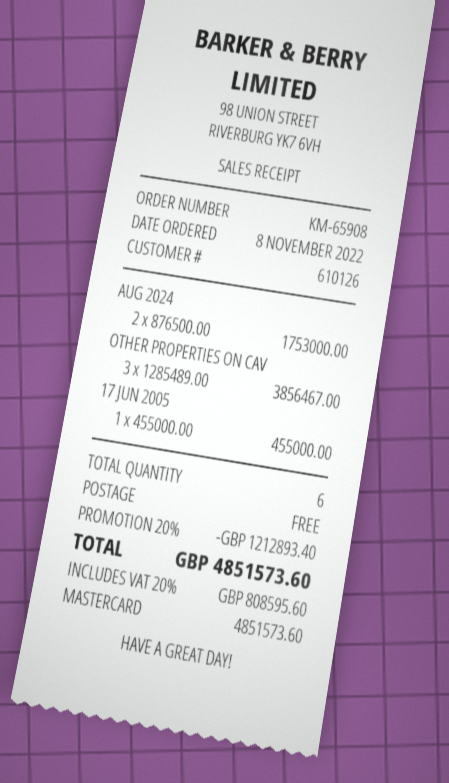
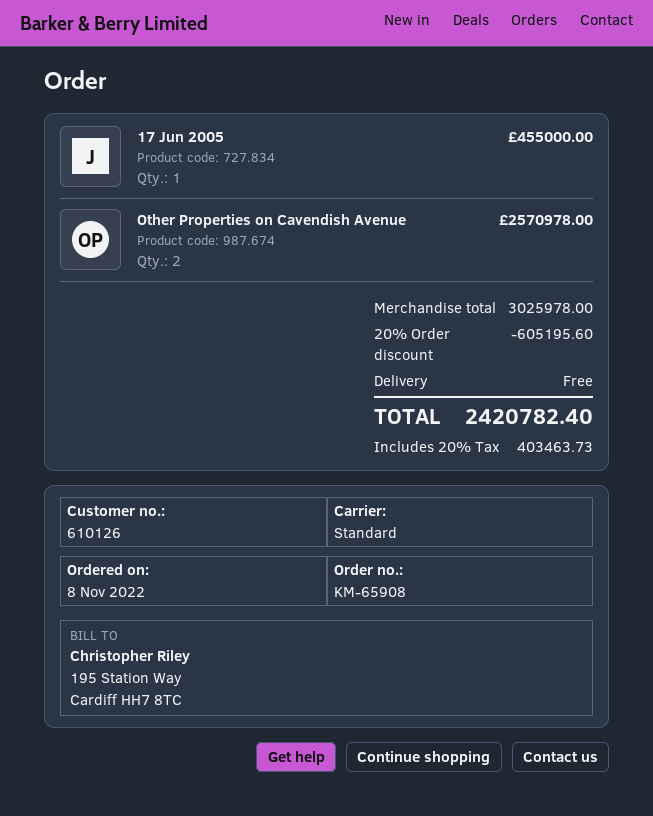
AUG 2024: 2 for 1753000.00 -> none
OTHER PROPERTIES ON CAV: 3 for 3856467.00 -> 2 for 2570978.00
discount: 20% = 1212893.40 -> 20% = 605195.60
tax: 20% = 808595.60 -> 20% = 403463.73
total: 4851573.60 -> 2420782.40

